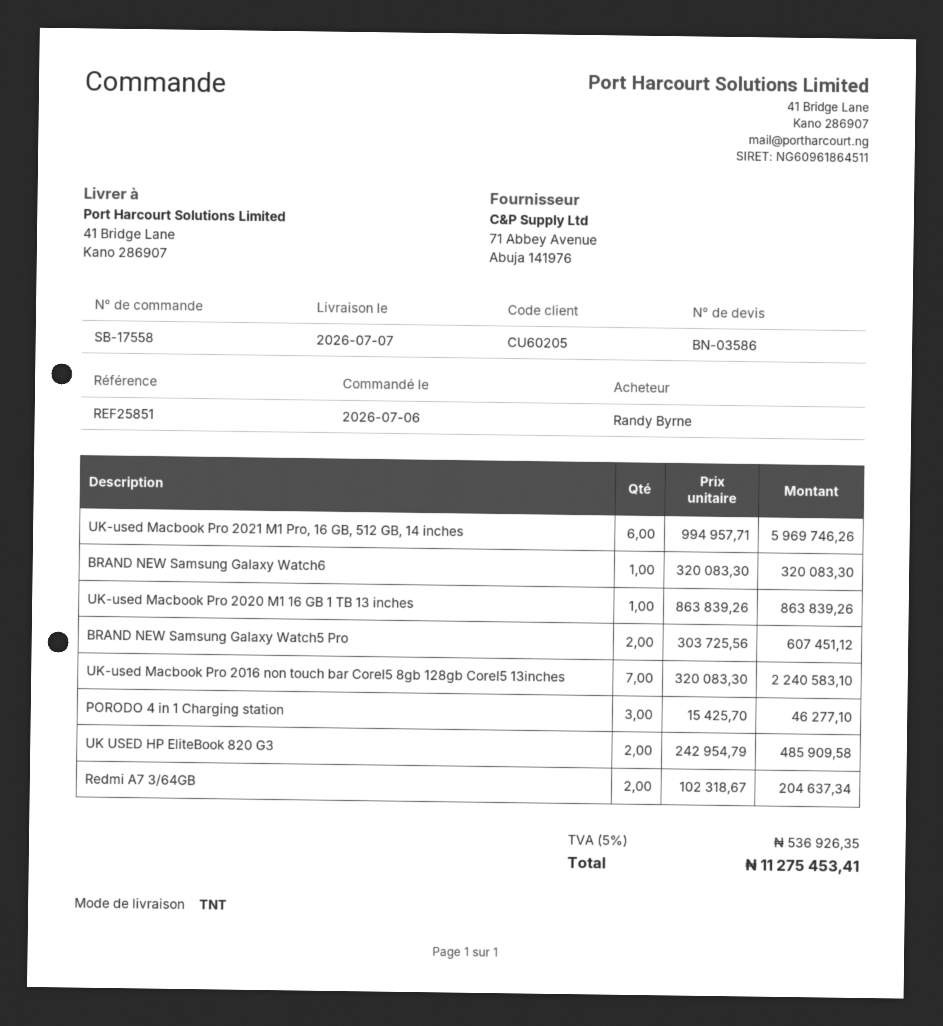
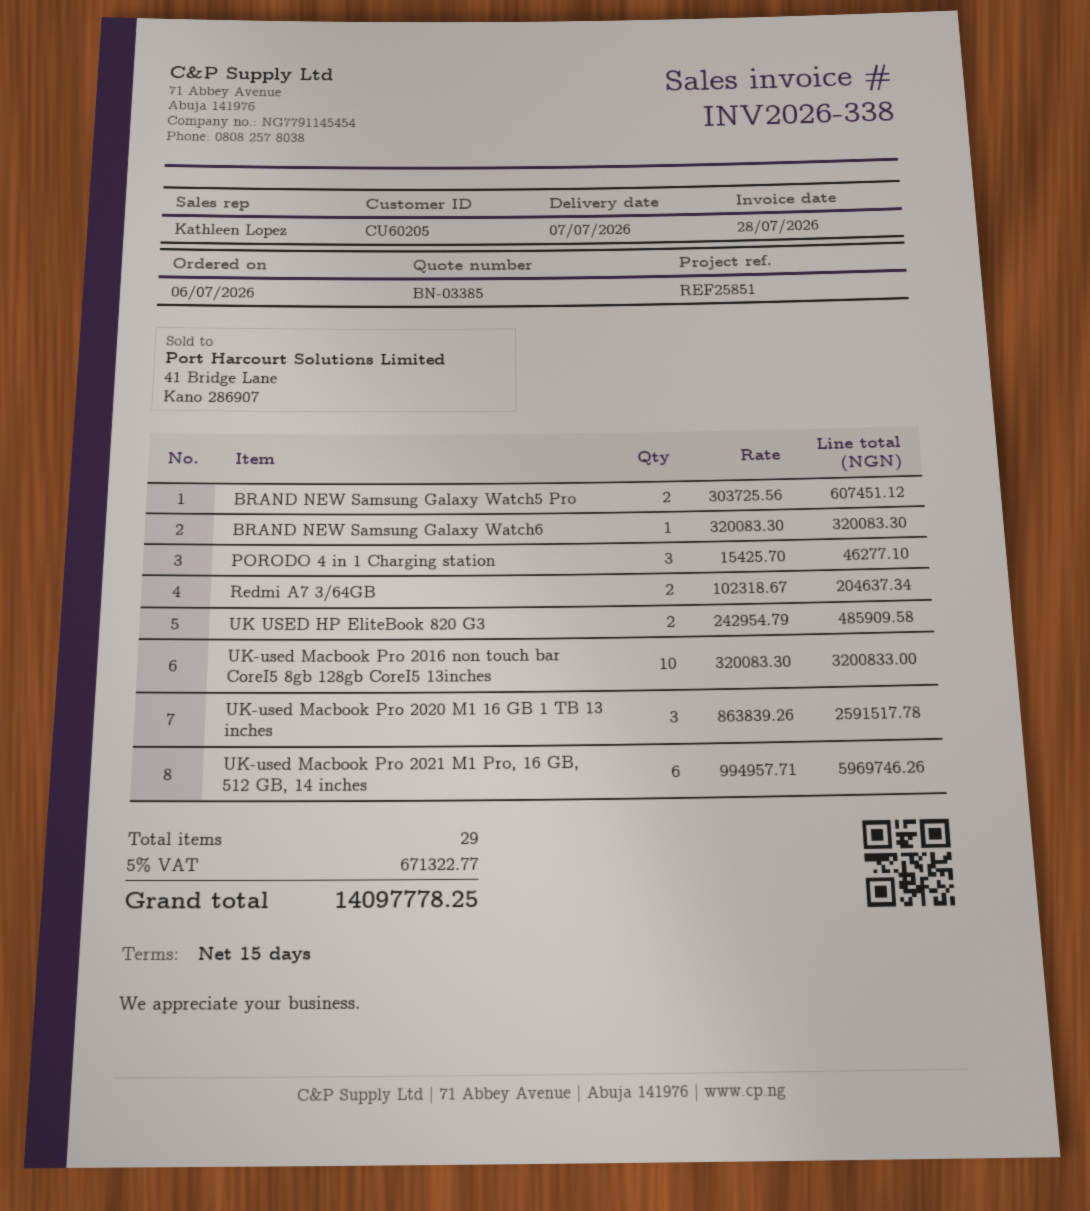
quote number: BN-03586 -> BN-03385
UK-used Macbook Pro 2020 M1 16 GB 1 TB 13 inches: 1 x 863839.26 = 863839.26 -> 3 x 863839.26 = 2591517.78
UK-used Macbook Pro 2016 non touch bar CoreI5 8gb 128gb CoreI5 13inches: 7 x 320083.30 = 2240583.10 -> 10 x 320083.30 = 3200833.00
tax: 5% = 536926.35 -> 5% = 671322.77
total: 11275453.41 -> 14097778.25

